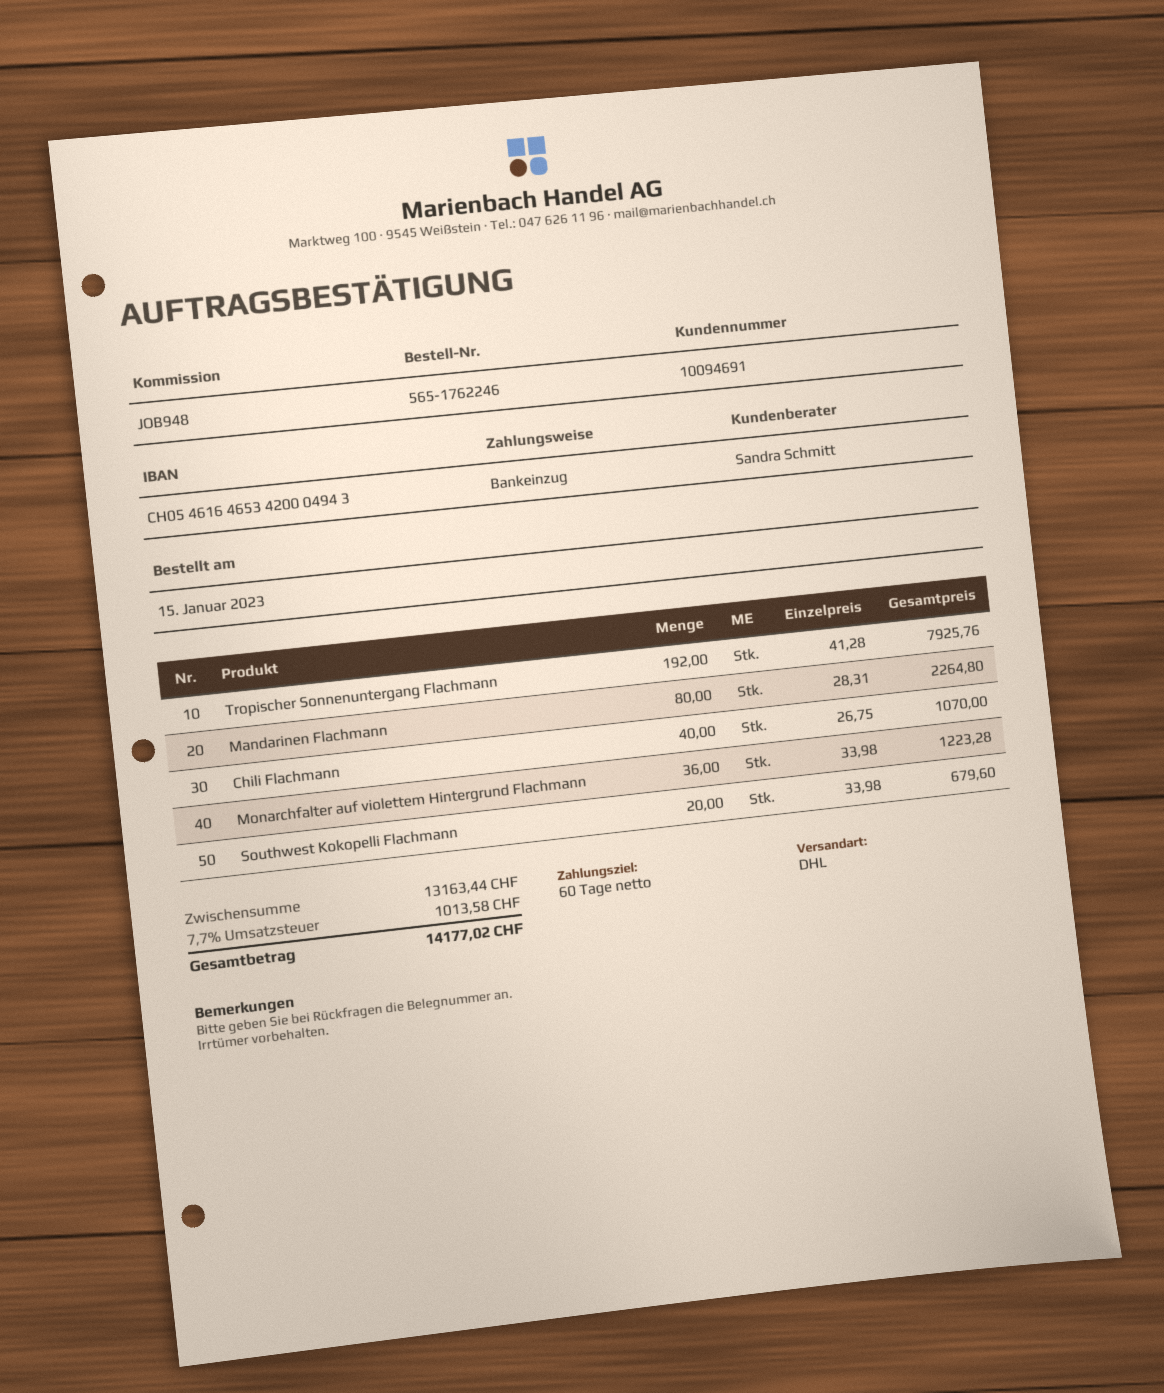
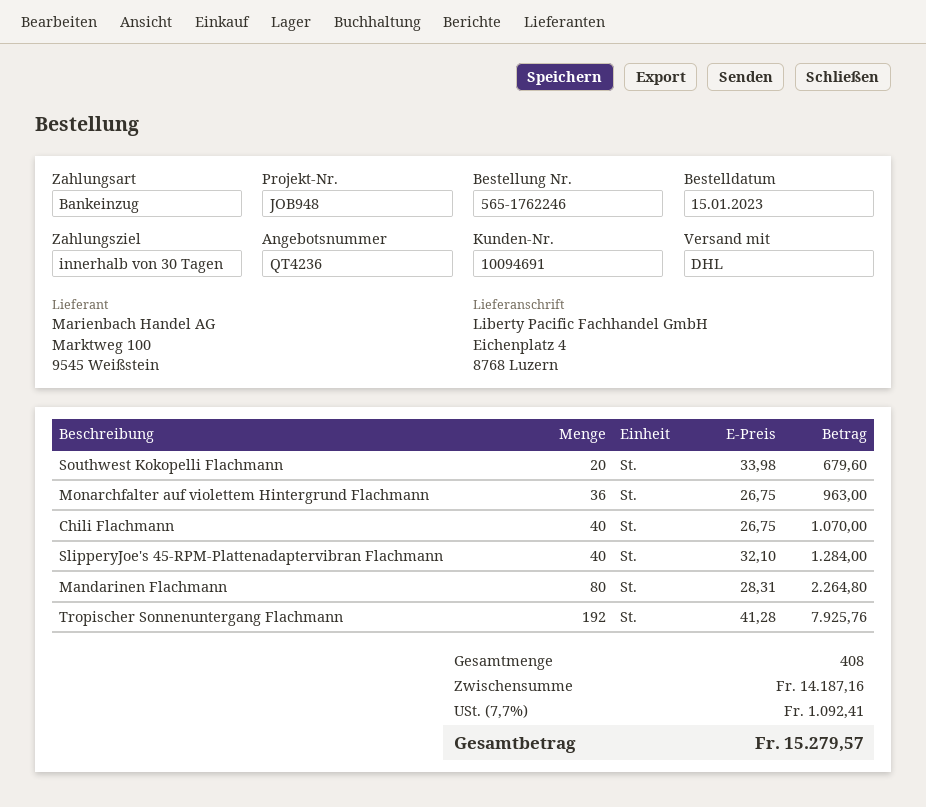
payment terms: 60 days -> 30 days
Monarchfalter auf violettem Hintergrund Flachmann: 36 x 33.98 = 1223.28 -> 36 x 26.75 = 963.00
SlipperyJoe's 45-RPM-Plattenadaptervibran Flachmann: none -> 40 x 32.10 = 1284.00
subtotal: 13163.44 -> 14187.16
tax: 7.7% = 1013.58 -> 7.7% = 1092.41
total: 14177.02 -> 15279.57

